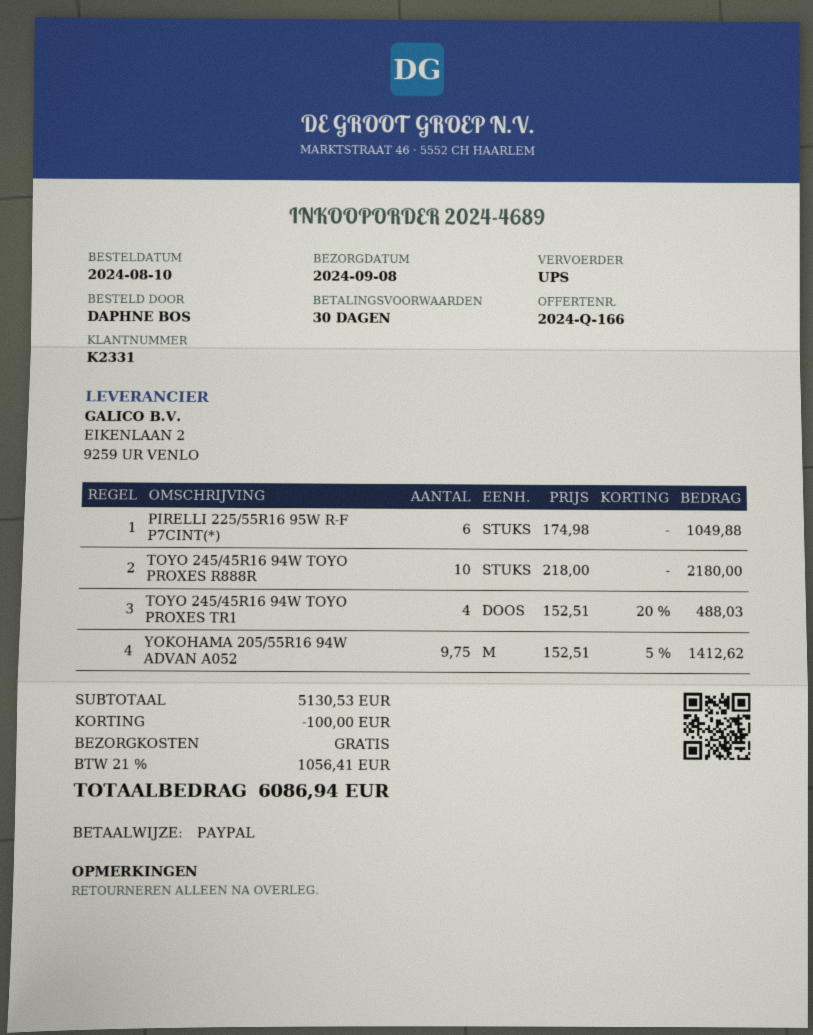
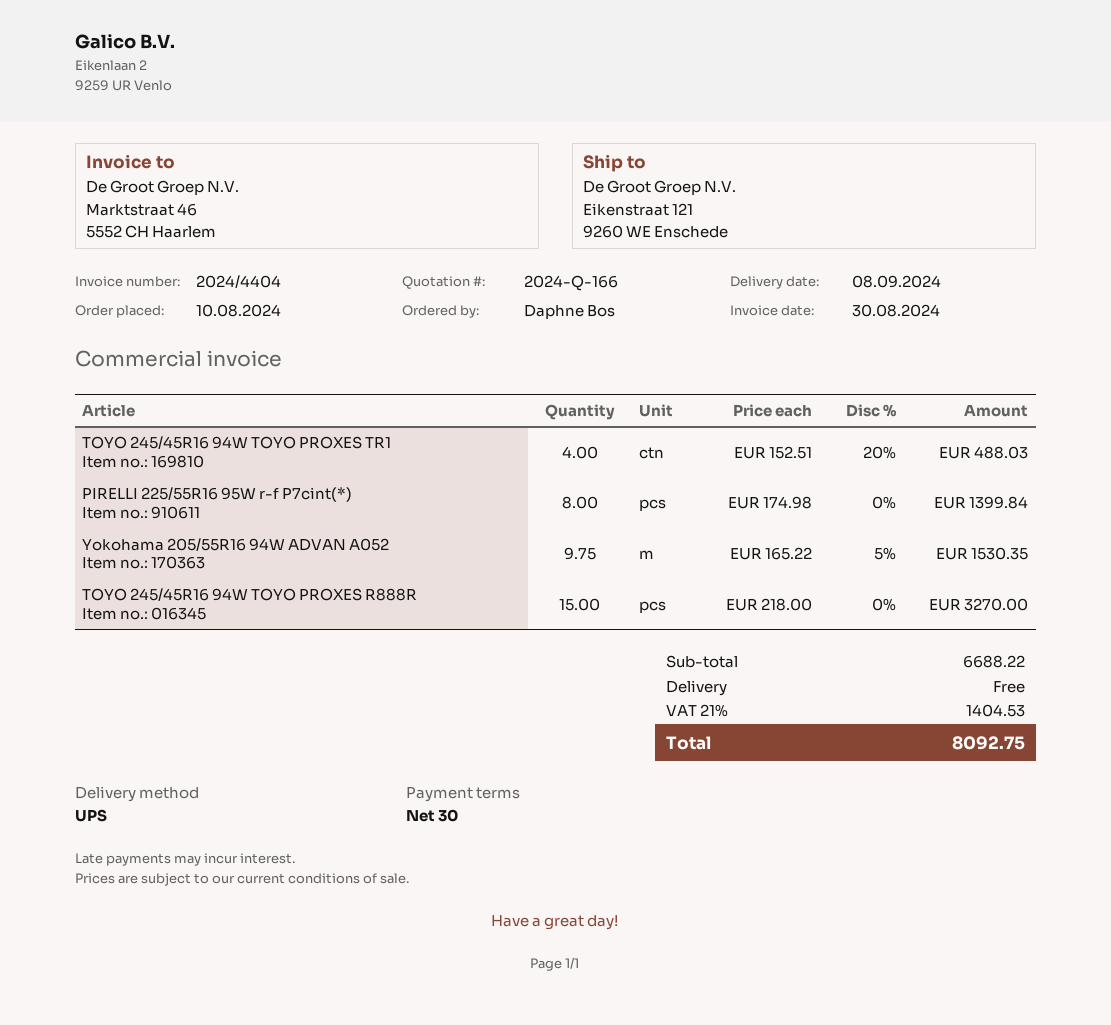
PIRELLI 225/55R16 95W R-F P7CINT(*): 6 x 174.98 = 1049.88 -> 8 x 174.98 = 1399.84
TOYO 245/45R16 94W TOYO PROXES R888R: 10 x 218.00 = 2180.00 -> 15 x 218.00 = 3270.00
YOKOHAMA 205/55R16 94W ADVAN A052: 9.75 x 152.51 - 5% = 1412.62 -> 9.75 x 165.22 - 5% = 1530.35
subtotal: 5130.53 -> 6688.22
discount: 100.00 -> none
tax: 21% = 1056.41 -> 21% = 1404.53
total: 6086.94 -> 8092.75

